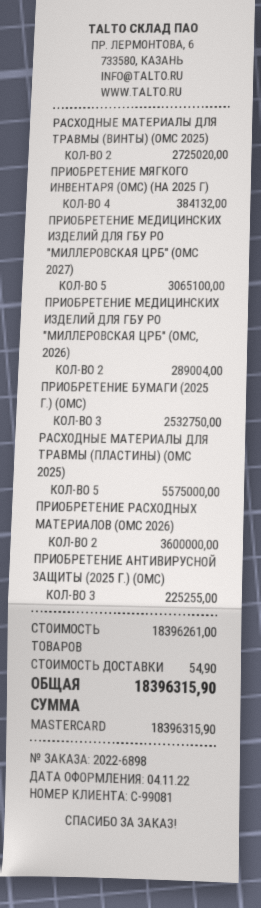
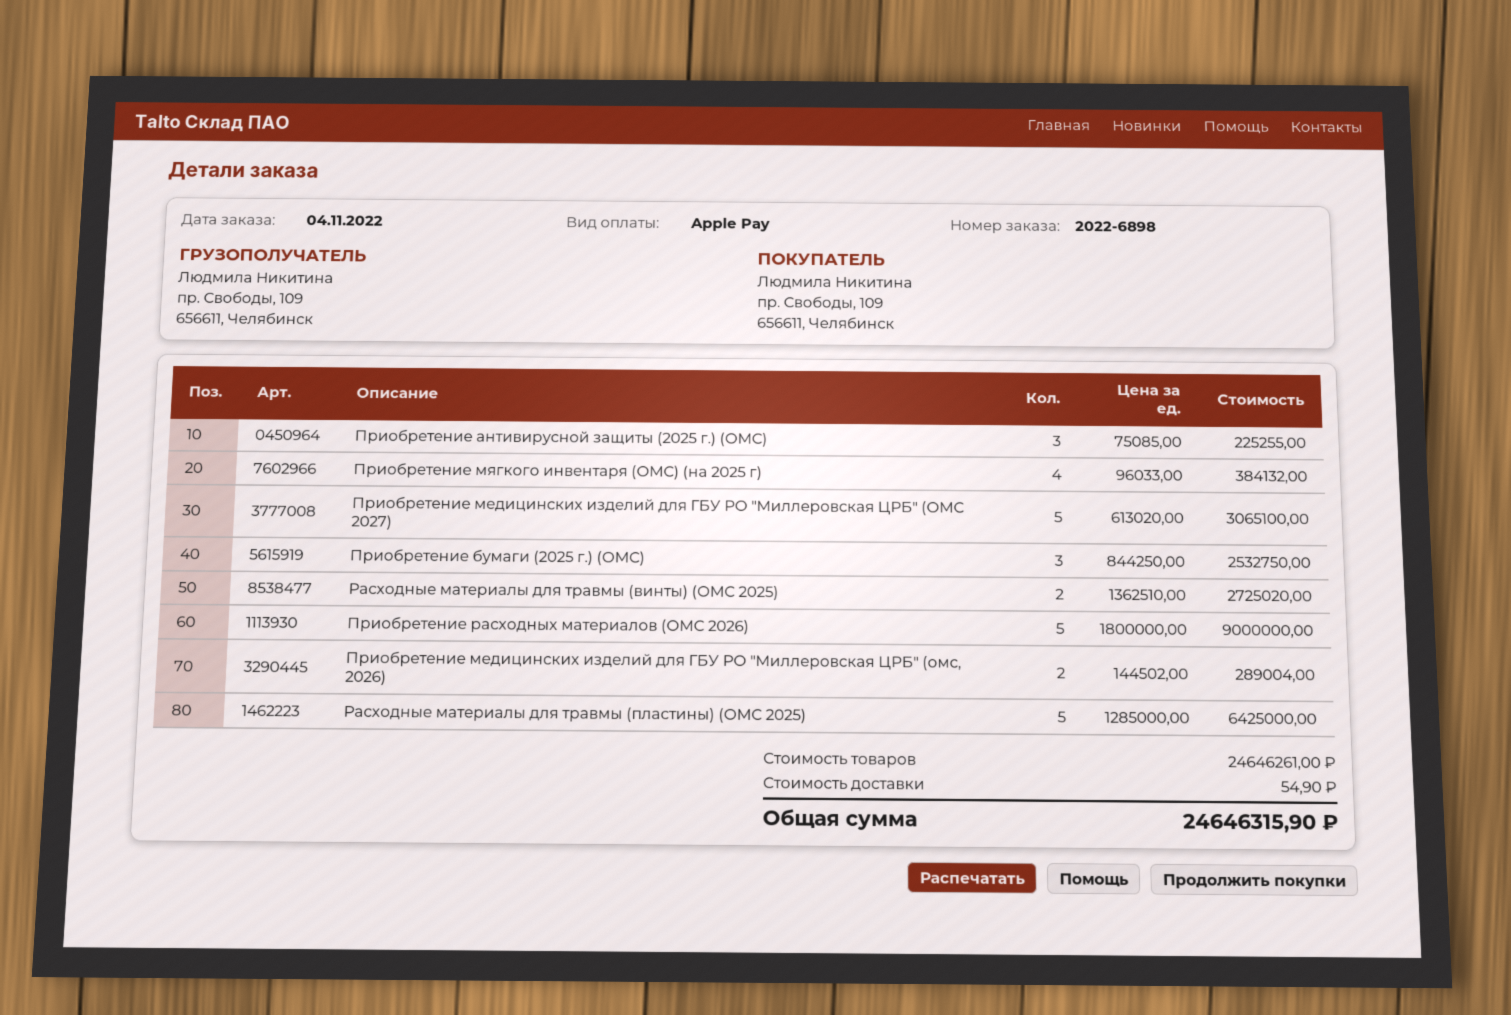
payment method: Mastercard -> Apple Pay
РАСХОДНЫЕ МАТЕРИАЛЫ ДЛЯ ТРАВМЫ (ПЛАСТИНЫ) (ОМС 2025): 5 for 5575000.00 -> 5 for 6425000.00
ПРИОБРЕТЕНИЕ РАСХОДНЫХ МАТЕРИАЛОВ (ОМС 2026): 2 for 3600000.00 -> 5 for 9000000.00
subtotal: 18396261.00 -> 24646261.00
total: 18396315.90 -> 24646315.90

